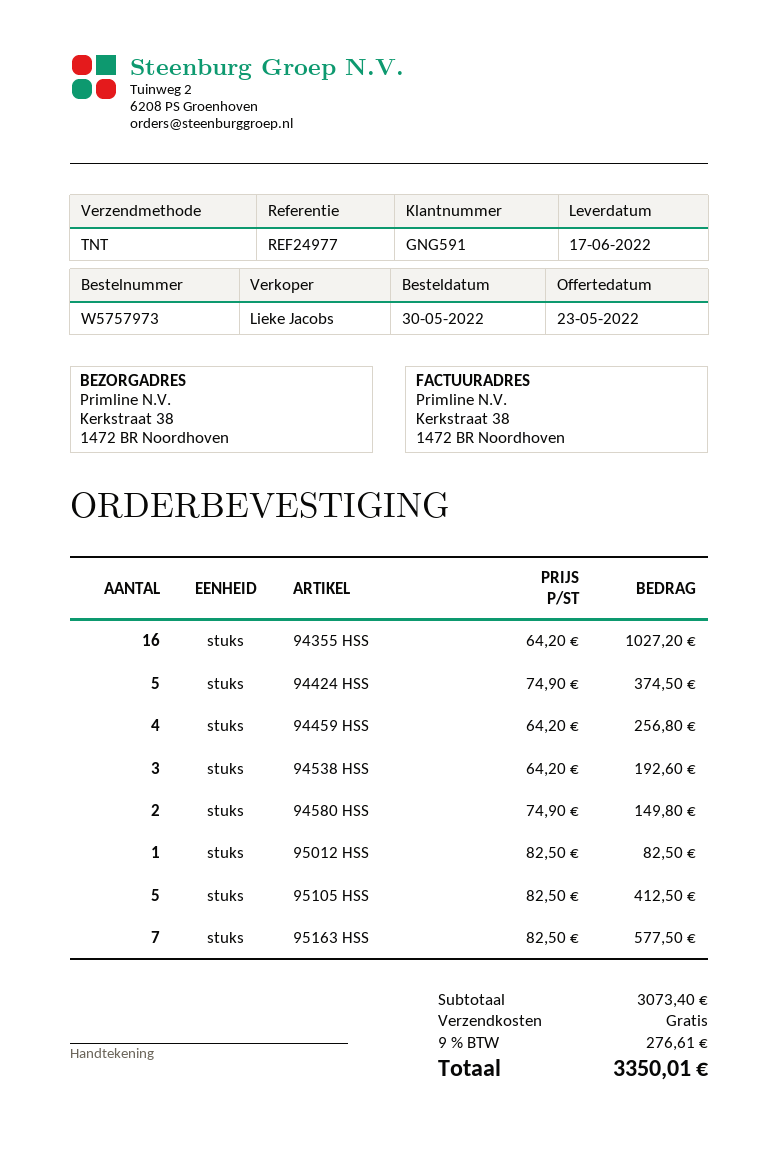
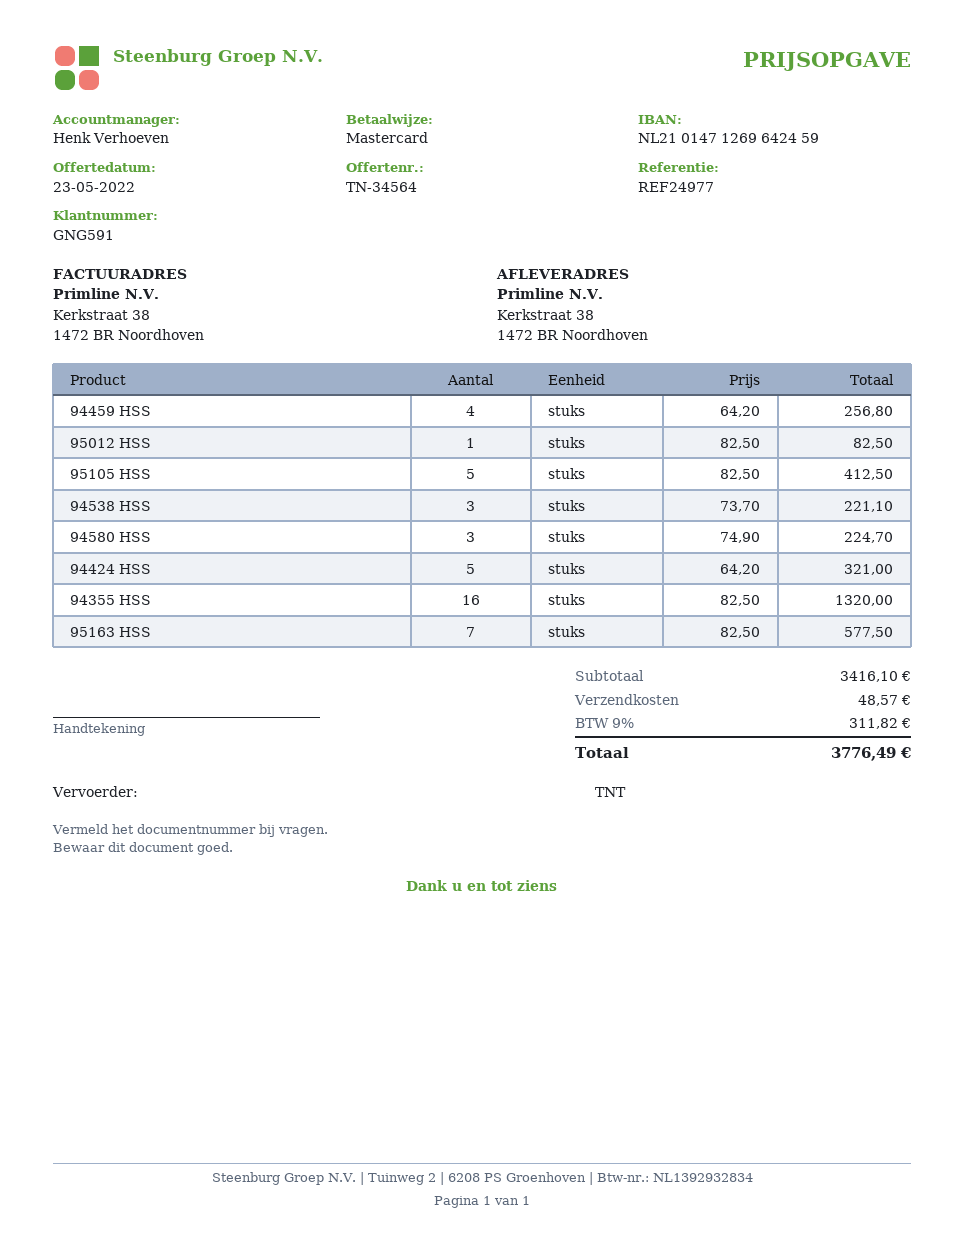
sales rep: Lieke Jacobs -> Henk Verhoeven
94355 HSS: 16 x 64.20 = 1027.20 -> 16 x 82.50 = 1320.00
94424 HSS: 5 x 74.90 = 374.50 -> 5 x 64.20 = 321.00
94538 HSS: 3 x 64.20 = 192.60 -> 3 x 73.70 = 221.10
94580 HSS: 2 x 74.90 = 149.80 -> 3 x 74.90 = 224.70
subtotal: 3073.40 -> 3416.10
shipping: 0.00 -> 48.57
tax: 9% = 276.61 -> 9% = 311.82
total: 3350.01 -> 3776.49

